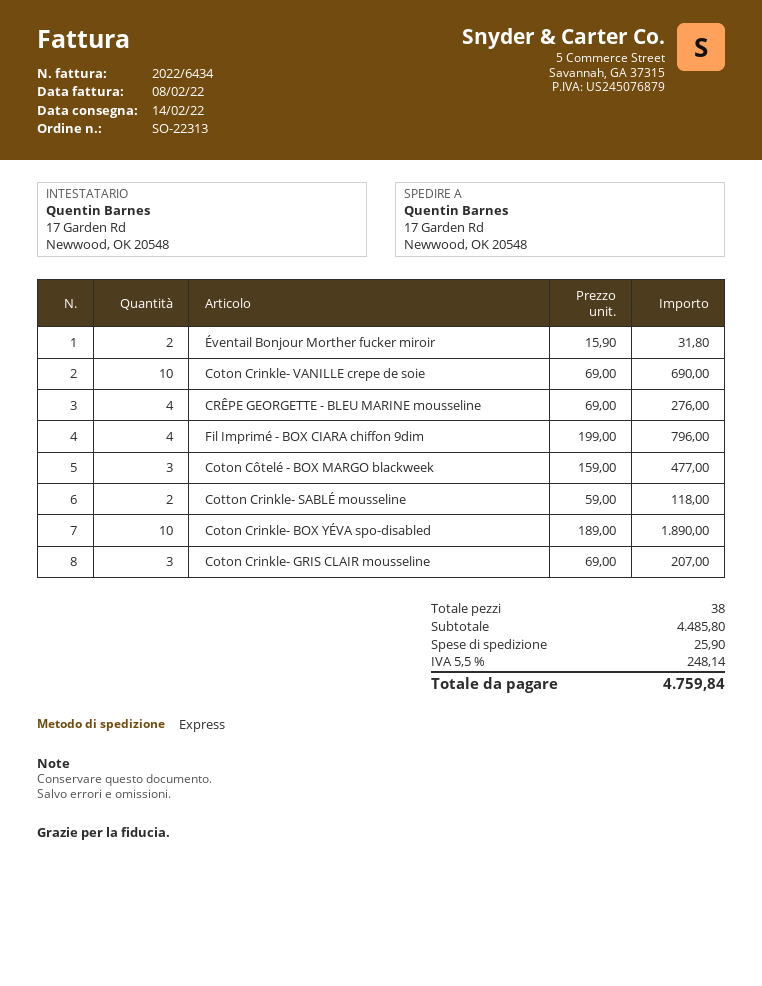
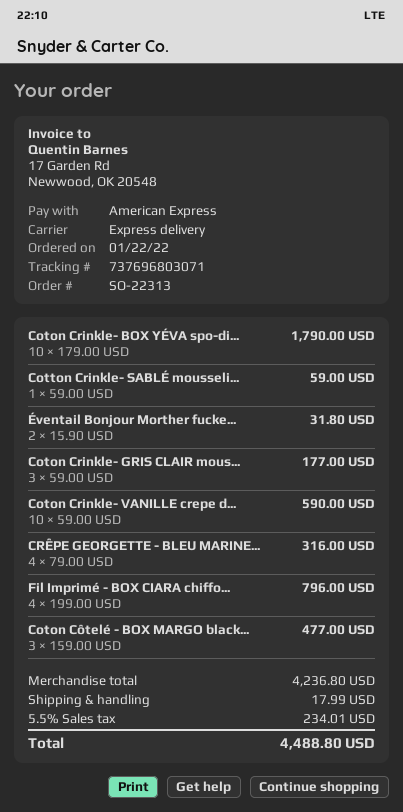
Coton Crinkle- VANILLE crepe de soie: 10 x 69.00 = 690.00 -> 10 x 59.00 = 590.00
CRÊPE GEORGETTE - BLEU MARINE mousseline: 4 x 69.00 = 276.00 -> 4 x 79.00 = 316.00
Cotton Crinkle- SABLÉ mousseline: 2 x 59.00 = 118.00 -> 1 x 59.00 = 59.00
Coton Crinkle- BOX YÉVA spo-disabled: 10 x 189.00 = 1890.00 -> 10 x 179.00 = 1790.00
Coton Crinkle- GRIS CLAIR mousseline: 3 x 69.00 = 207.00 -> 3 x 59.00 = 177.00
subtotal: 4485.80 -> 4236.80
shipping: 25.90 -> 17.99
tax: 5.5% = 248.14 -> 5.5% = 234.01
total: 4759.84 -> 4488.80

